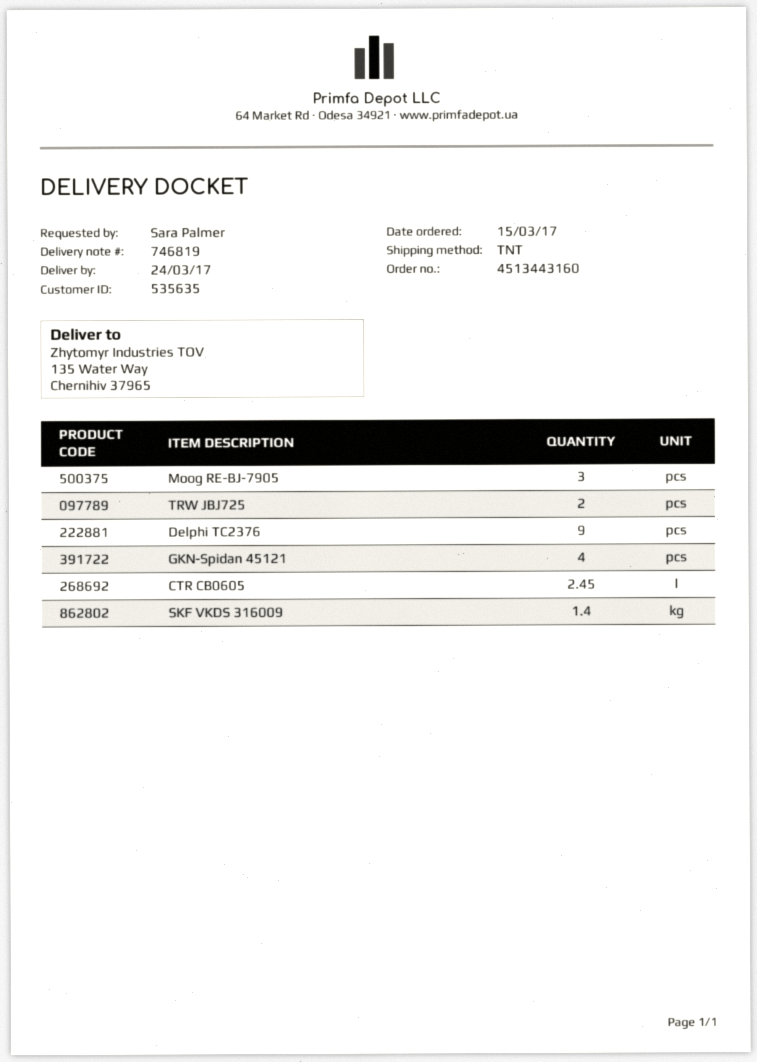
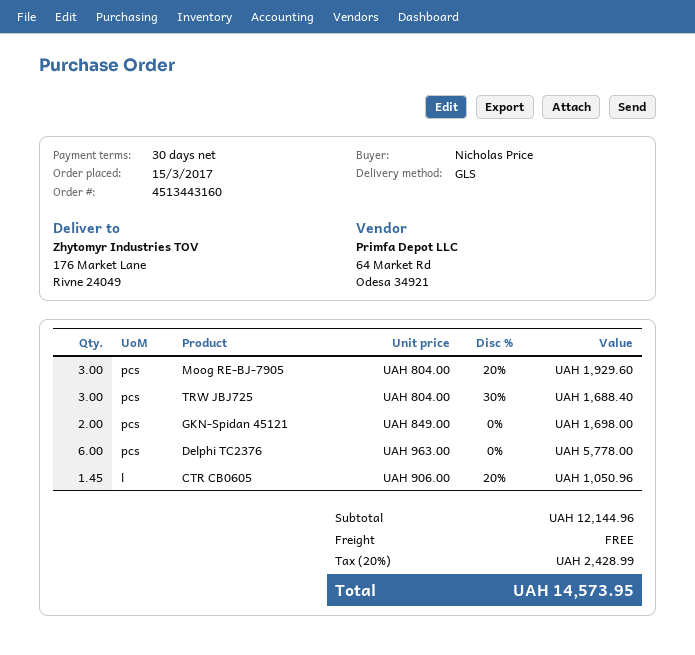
ordered by: Sara Palmer -> Nicholas Price
shipping method: TNT -> GLS
ship to: 135 Water Way, Chernihiv 37965 -> 176 Market Lane, Rivne 24049
TRW JBJ725: 2 -> 3
Delphi TC2376: 9 -> 6
GKN-Spidan 45121: 4 -> 2
CTR CB0605: 2.45 -> 1.45
SKF VKDS 316009: 1.4 -> none

